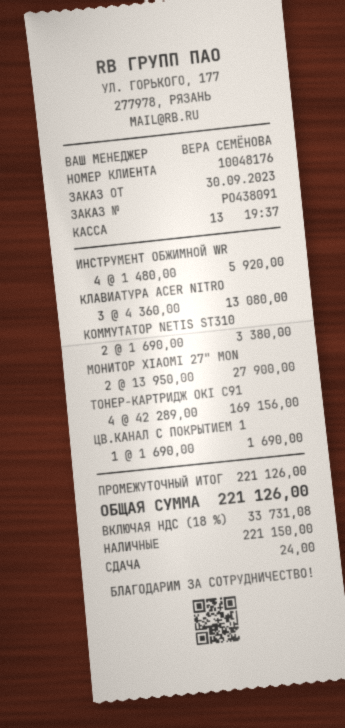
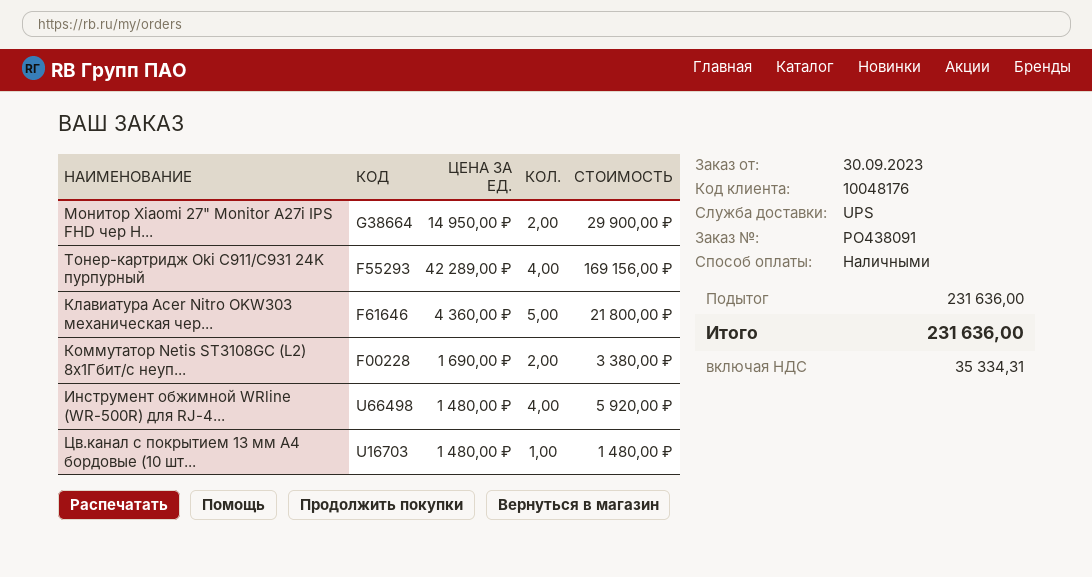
КЛАВИАТУРА ACER NITRO: 3 x 4360.00 = 13080.00 -> 5 x 4360.00 = 21800.00
МОНИТОР XIAOMI 27" MON: 2 x 13950.00 = 27900.00 -> 2 x 14950.00 = 29900.00
ЦВ.КАНАЛ С ПОКРЫТИЕМ 1: 1 x 1690.00 = 1690.00 -> 1 x 1480.00 = 1480.00
subtotal: 221126.00 -> 231636.00
tax: 33731.08 -> 35334.31
total: 221126.00 -> 231636.00

